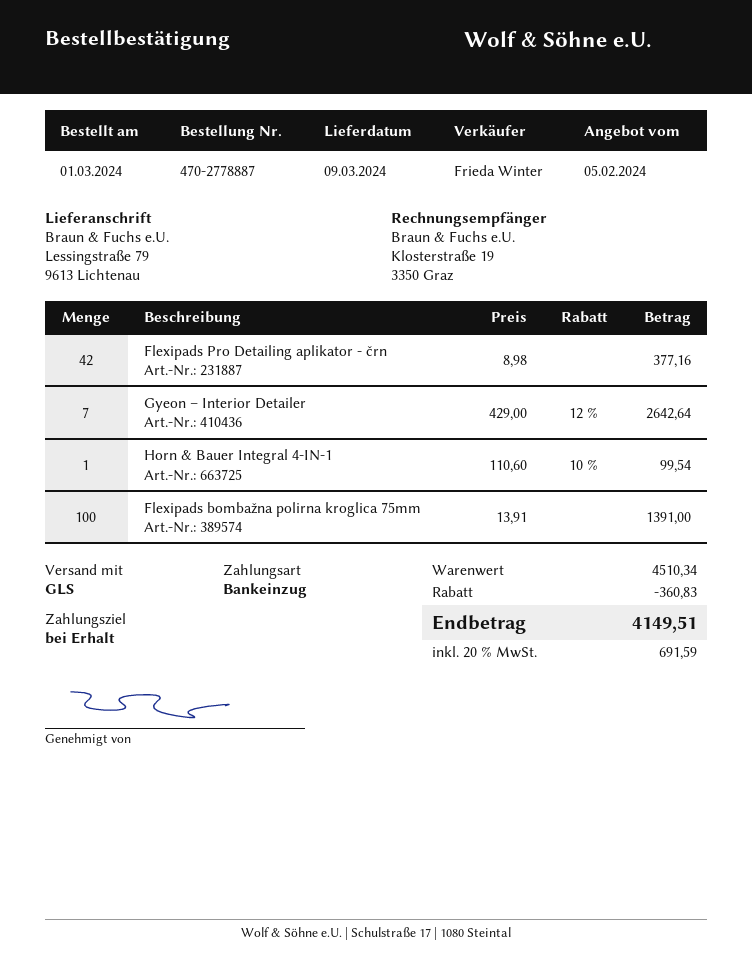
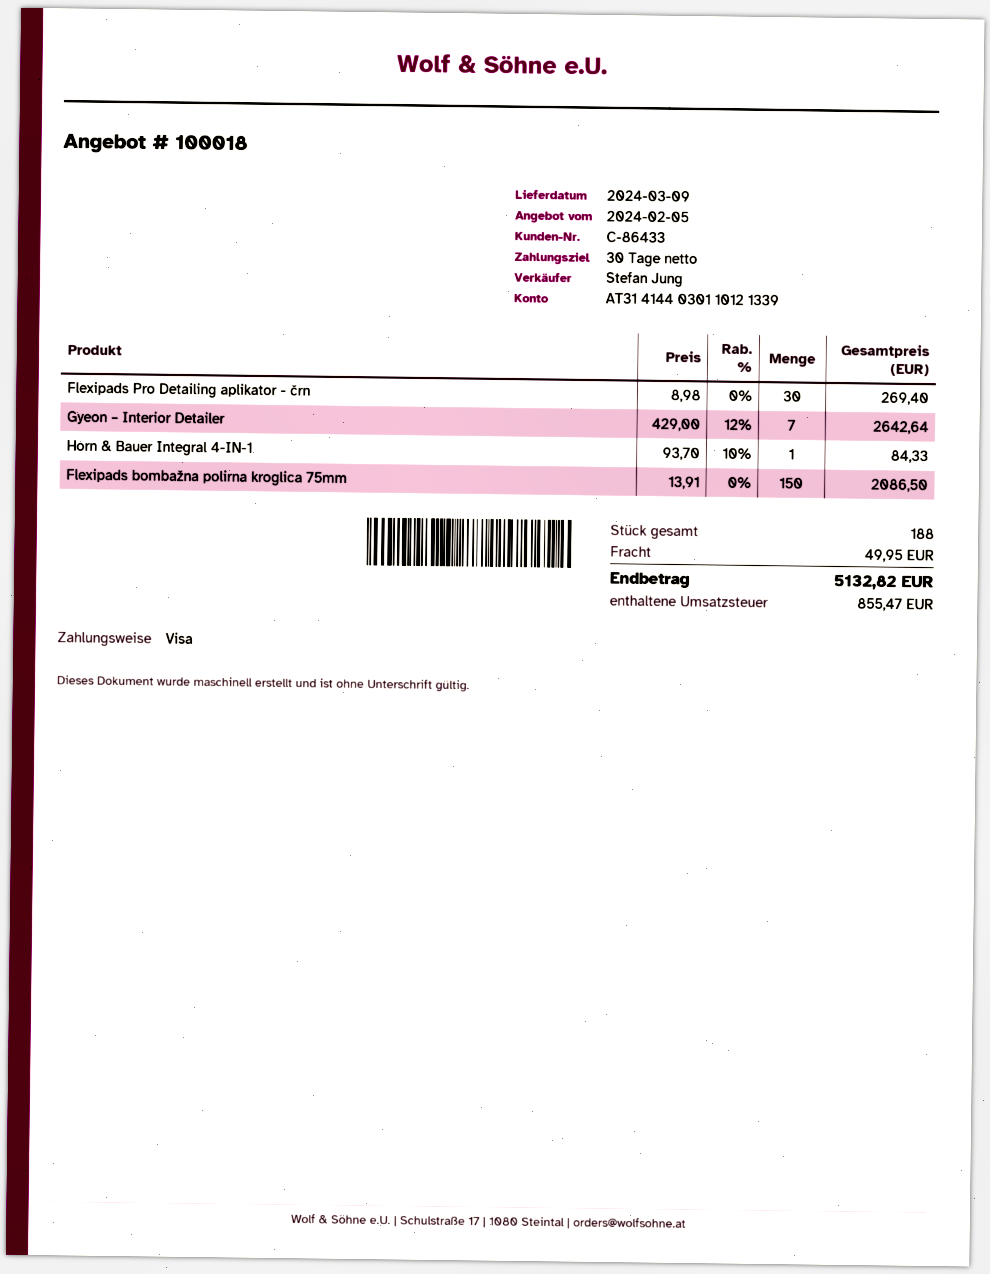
payment terms: on receipt -> 30 days
sales rep: Frieda Winter -> Stefan Jung
payment method: direct debit -> Visa
Flexipads Pro Detailing aplikator - črn: 42 x 8.98 = 377.16 -> 30 x 8.98 = 269.40
Horn & Bauer Integral 4-IN-1: 1 x 110.60 - 10% = 99.54 -> 1 x 93.70 - 10% = 84.33
Flexipads bombažna polirna kroglica 75mm: 100 x 13.91 = 1391.00 -> 150 x 13.91 = 2086.50
discount: 360.83 -> none
shipping: none -> 49.95
tax: 691.59 -> 855.47
total: 4149.51 -> 5132.82

